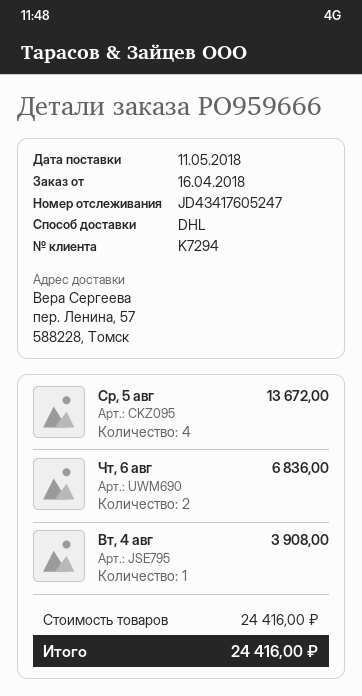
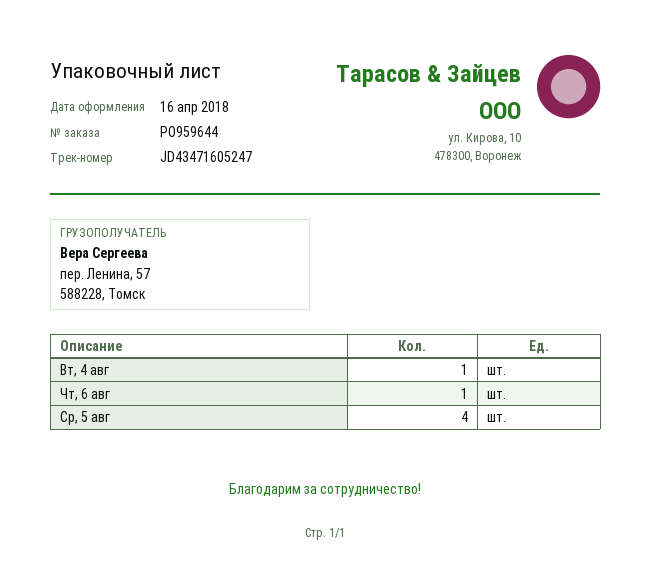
order number: PO959666 -> PO959644
tracking number: JD43417605247 -> JD43471605247
Чт, 6 авг: 2 -> 1

